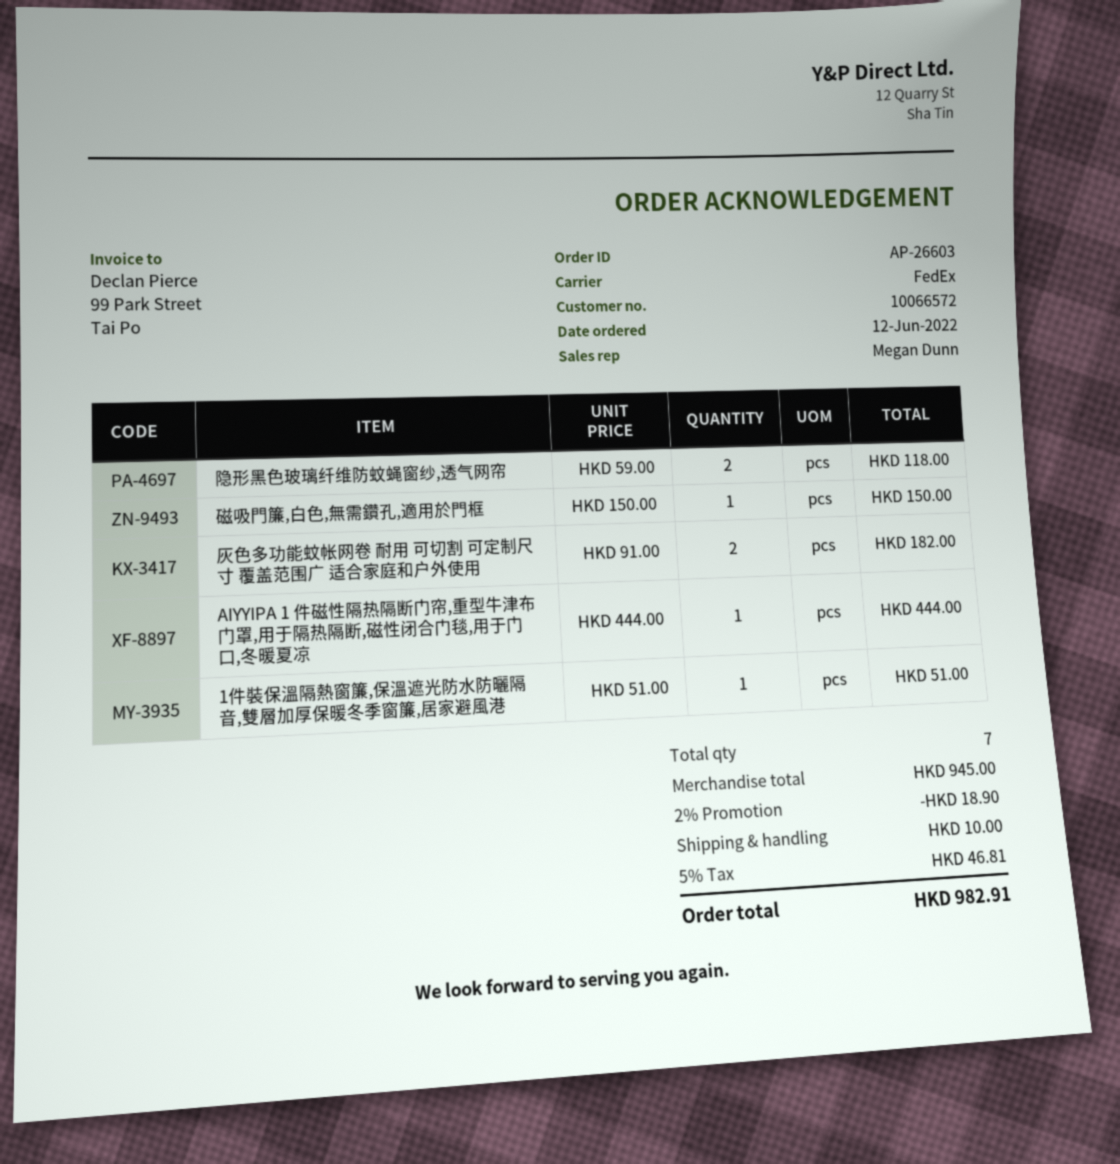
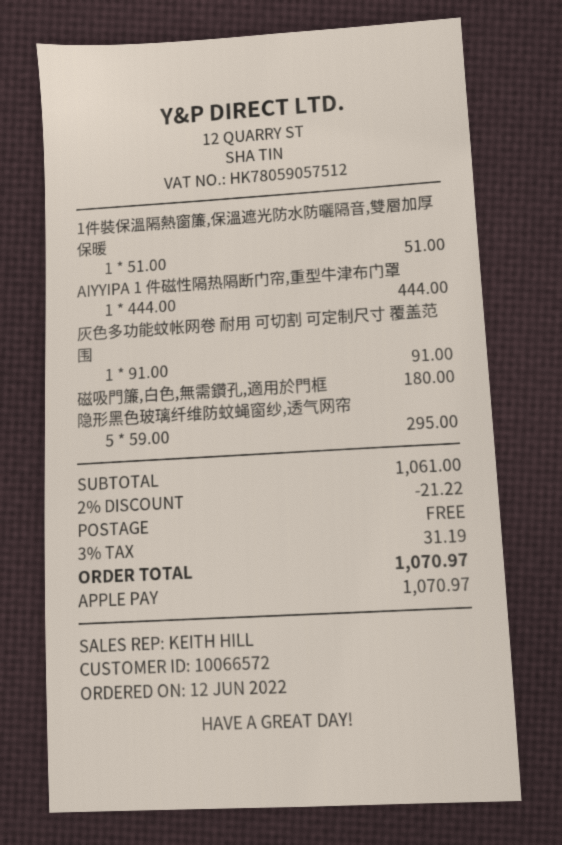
sales rep: Megan Dunn -> KEITH HILL
隐形黑色玻璃纤维防蚊蝇窗纱,透气网帘: 2 x 59.00 = 118.00 -> 5 x 59.00 = 295.00
磁吸門簾,白色,無需鑽孔,適用於門框: 1 x 150.00 = 150.00 -> 1 x 180.00 = 180.00
灰色多功能蚊帐网卷 耐用 可切割 可定制尺寸 覆盖范围广 适合家庭和户外使用: 2 x 91.00 = 182.00 -> 1 x 91.00 = 91.00
subtotal: 945.00 -> 1061.00
discount: 2% = 18.90 -> 2% = 21.22
shipping: 10.00 -> 0.00
tax: 5% = 46.81 -> 3% = 31.19
total: 982.91 -> 1070.97

